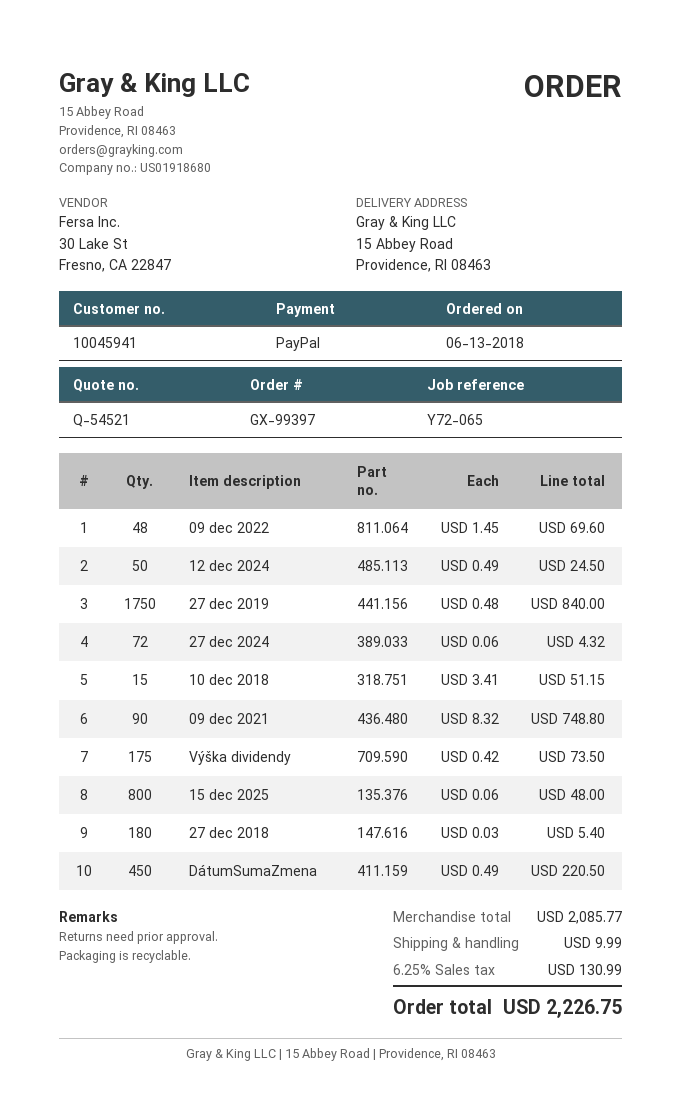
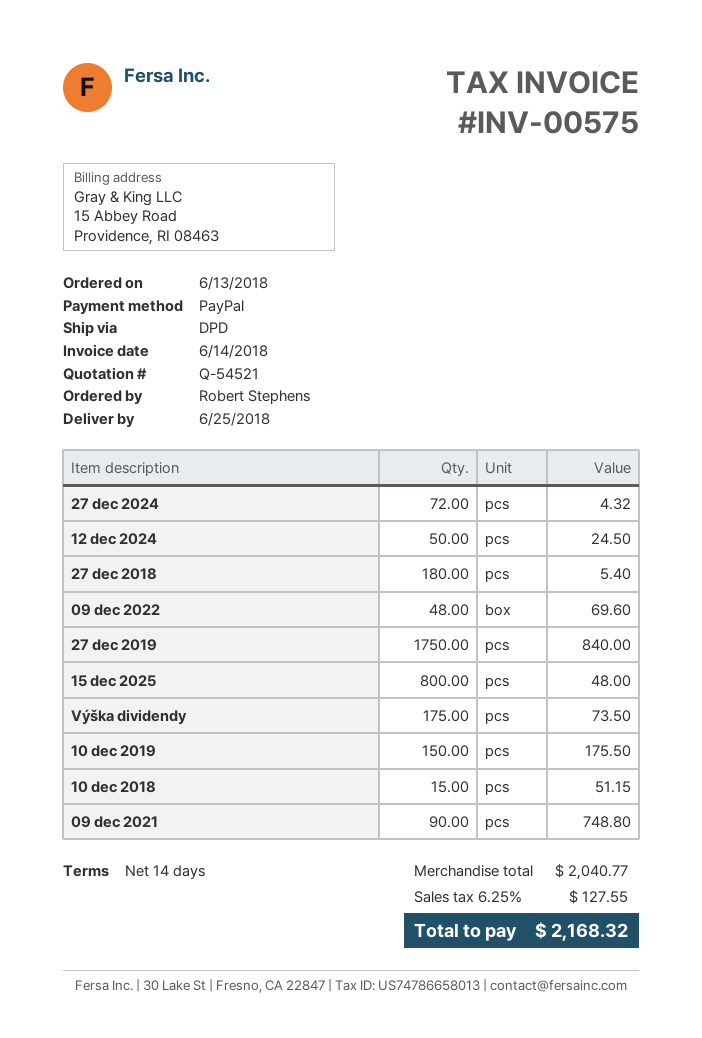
DátumSumaZmena: 450 for 220.50 -> none
10 dec 2019: none -> 150 for 175.50
subtotal: 2085.77 -> 2040.77
shipping: 9.99 -> none
tax: 6.25% = 130.99 -> 6.25% = 127.55
total: 2226.75 -> 2168.32

